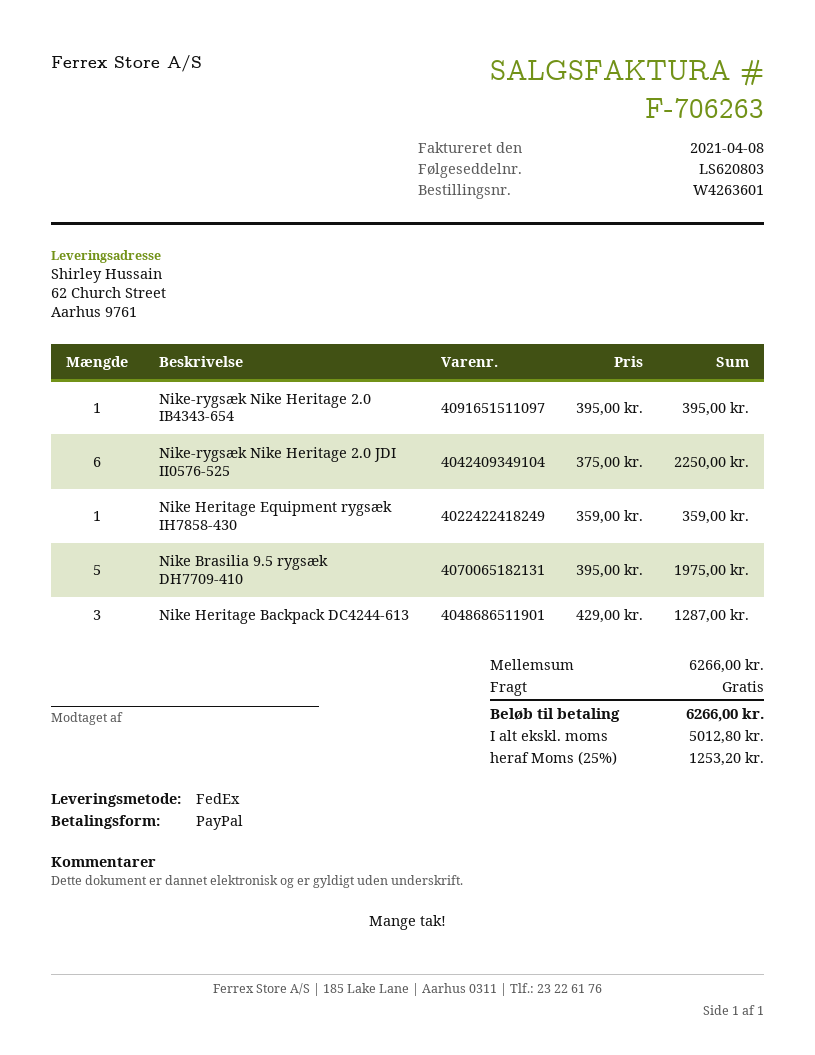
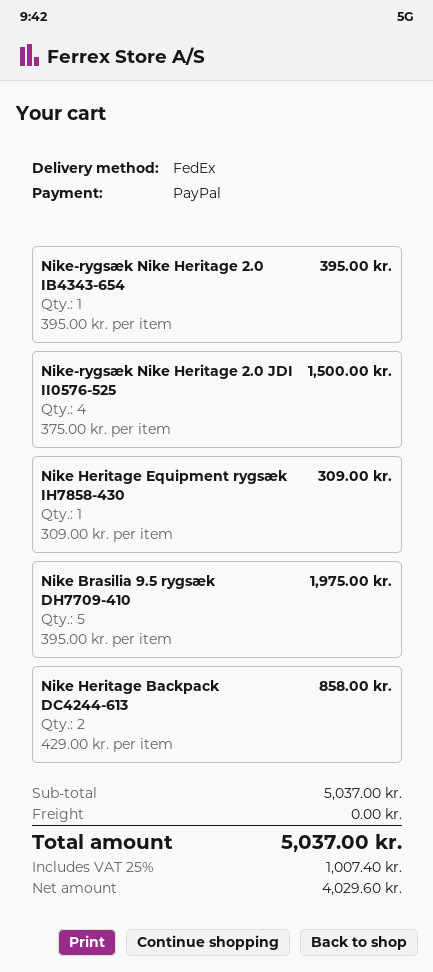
Nike-rygsæk Nike Heritage 2.0 JDI II0576-525: 6 x 375.00 = 2250.00 -> 4 x 375.00 = 1500.00
Nike Heritage Equipment rygsæk IH7858-430: 1 x 359.00 = 359.00 -> 1 x 309.00 = 309.00
Nike Heritage Backpack DC4244-613: 3 x 429.00 = 1287.00 -> 2 x 429.00 = 858.00
subtotal: 6266.00 -> 5037.00
net: 5012.80 -> 4029.60
tax: 25% = 1253.20 -> 25% = 1007.40
total: 6266.00 -> 5037.00

